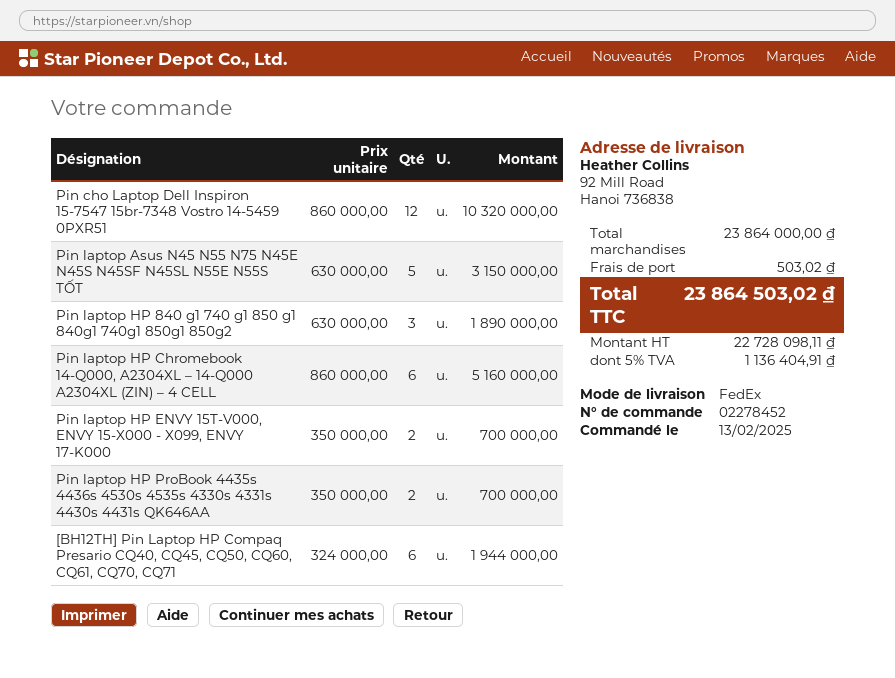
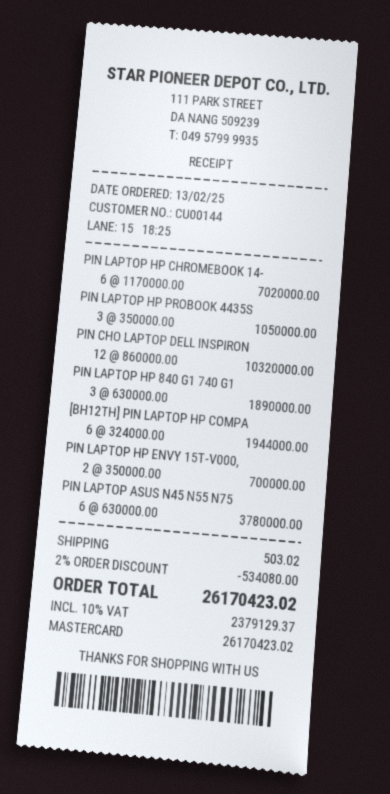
Pin laptop Asus N45 N55 N75 N45E N45S N45SF N45SL N55E N55S TỐT: 5 x 630000.00 = 3150000.00 -> 6 x 630000.00 = 3780000.00
Pin laptop HP Chromebook 14-Q000, A2304XL – 14-Q000 A2304XL (ZIN) – 4 CELL: 6 x 860000.00 = 5160000.00 -> 6 x 1170000.00 = 7020000.00
Pin laptop HP ProBook 4435s 4436s 4530s 4535s 4330s 4331s 4430s 4431s QK646AA: 2 x 350000.00 = 700000.00 -> 3 x 350000.00 = 1050000.00
discount: none -> 2% = 534080.00
tax: 5% = 1136404.91 -> 10% = 2379129.37
total: 23864503.02 -> 26170423.02

